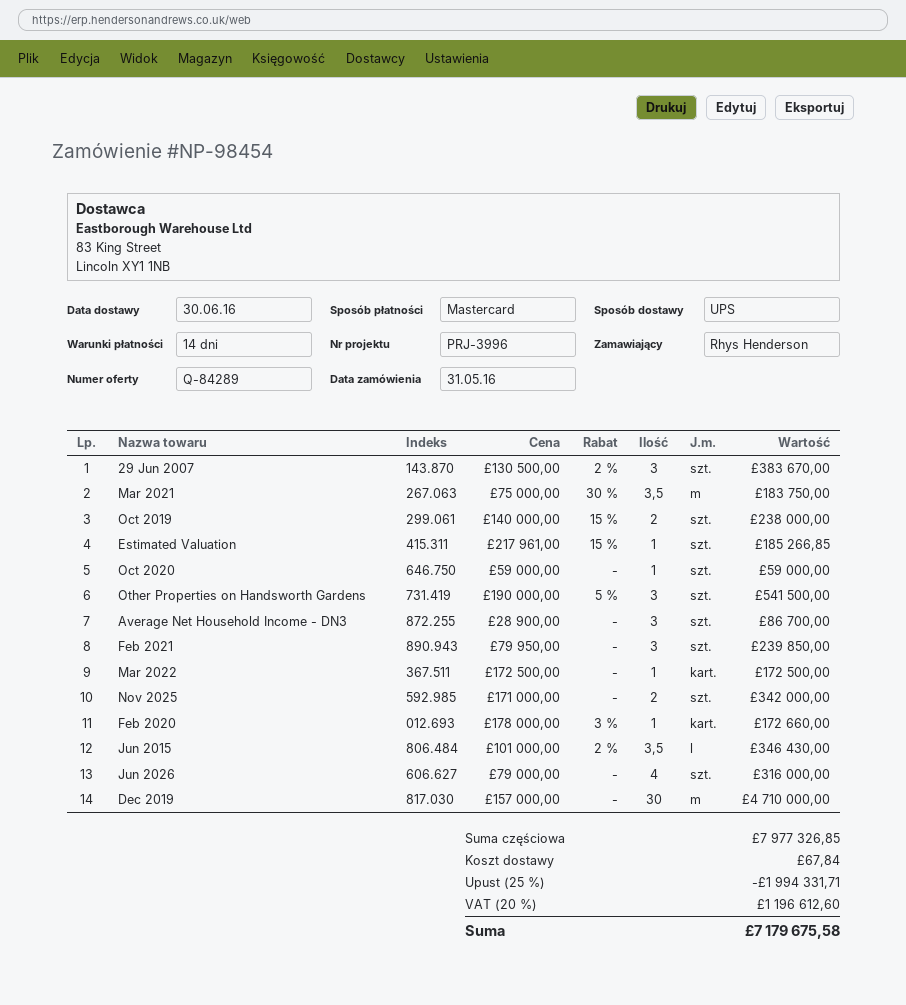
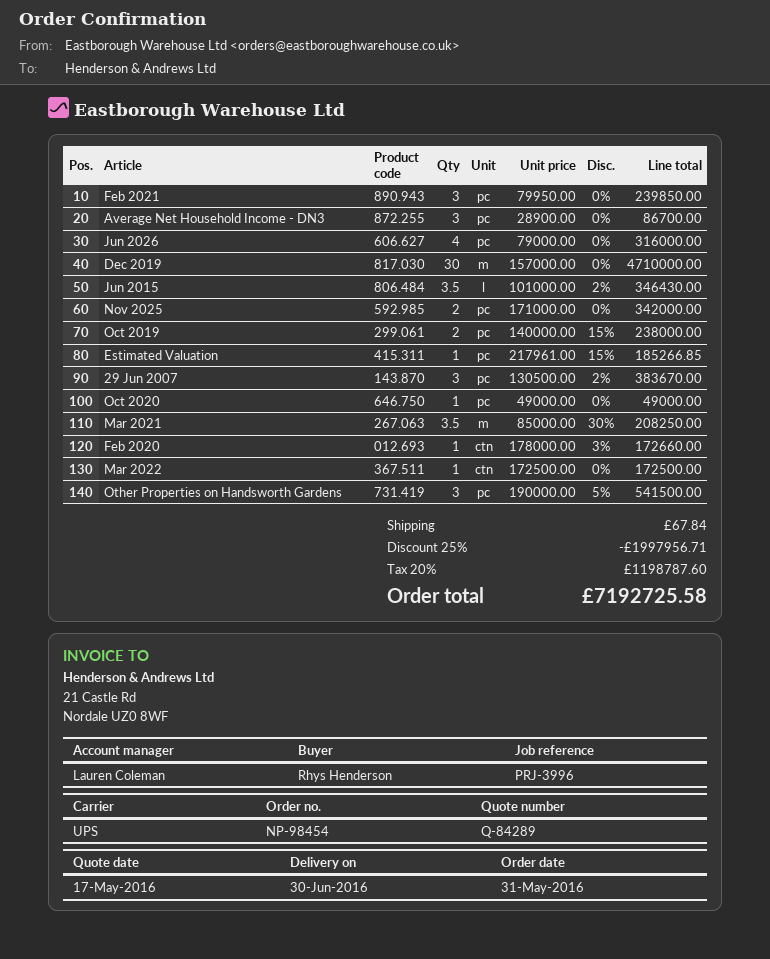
Mar 2021: 3.5 x 75000.00 - 30% = 183750.00 -> 3.5 x 85000.00 - 30% = 208250.00
Oct 2020: 1 x 59000.00 = 59000.00 -> 1 x 49000.00 = 49000.00
discount: 25% = 1994331.71 -> 25% = 1997956.71
tax: 20% = 1196612.60 -> 20% = 1198787.60
total: 7179675.58 -> 7192725.58

